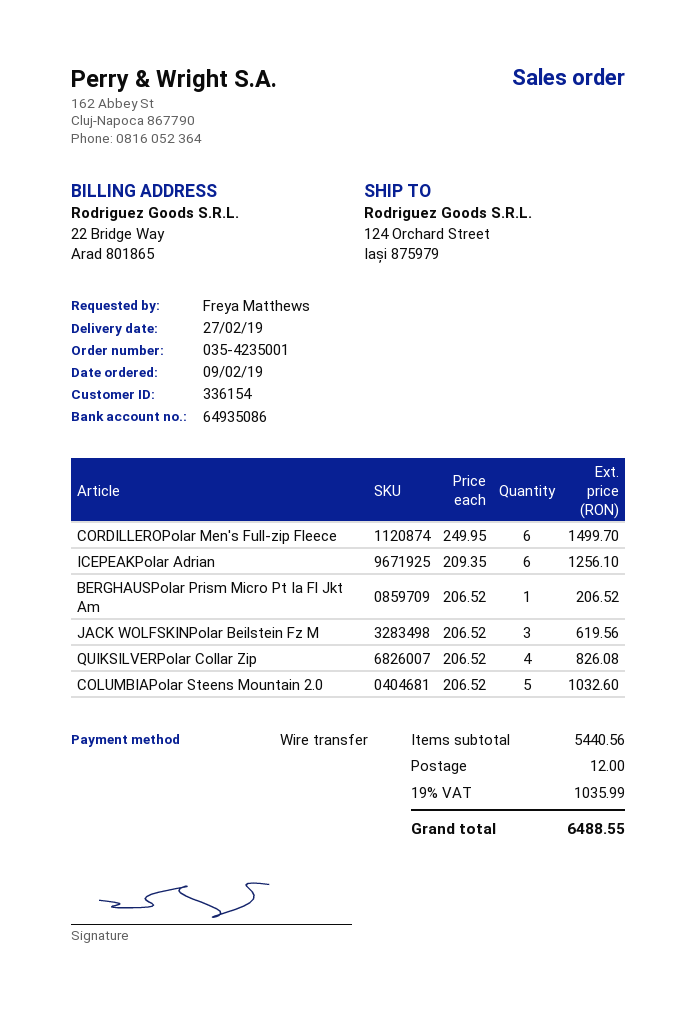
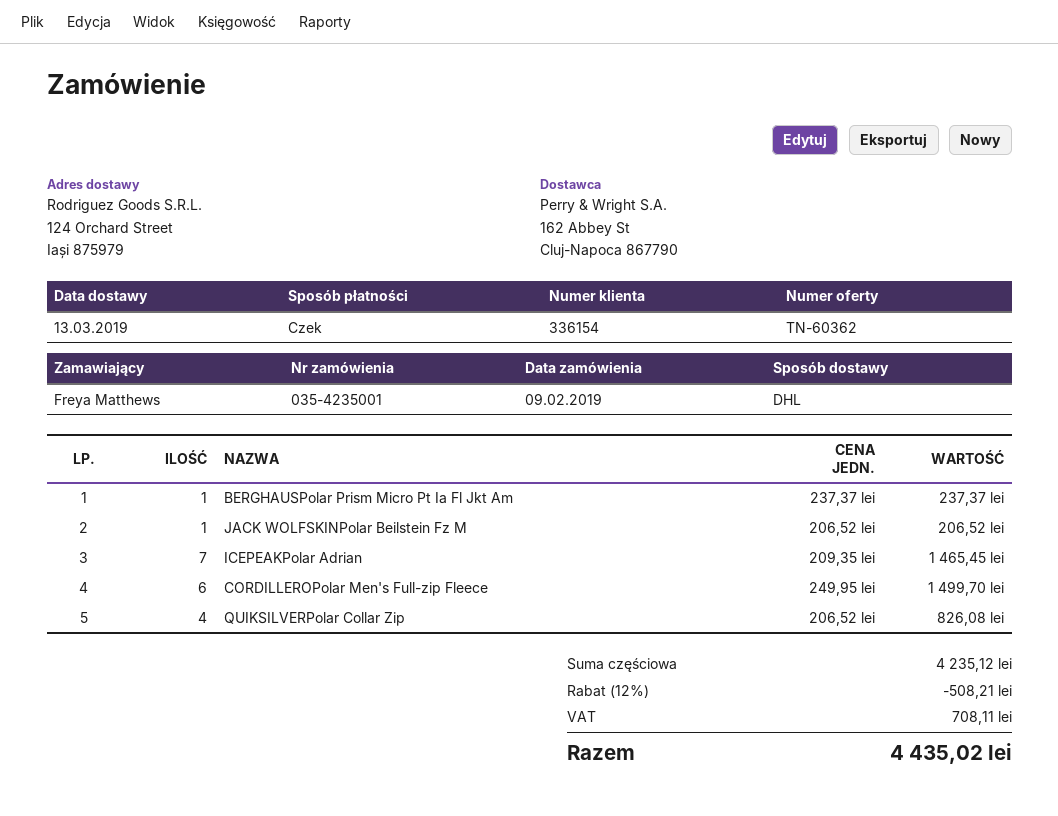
delivery date: 2019-02-27 -> 2019-03-13
payment method: bank transfer -> cheque
ICEPEAKPolar Adrian: 6 x 209.35 = 1256.10 -> 7 x 209.35 = 1465.45
BERGHAUSPolar Prism Micro Pt Ia Fl Jkt Am: 1 x 206.52 = 206.52 -> 1 x 237.37 = 237.37
JACK WOLFSKINPolar Beilstein Fz M: 3 x 206.52 = 619.56 -> 1 x 206.52 = 206.52
COLUMBIAPolar Steens Mountain 2.0: 5 x 206.52 = 1032.60 -> none
subtotal: 5440.56 -> 4235.12
discount: none -> 12% = 508.21
shipping: 12.00 -> none
tax: 1035.99 -> 708.11
total: 6488.55 -> 4435.02

